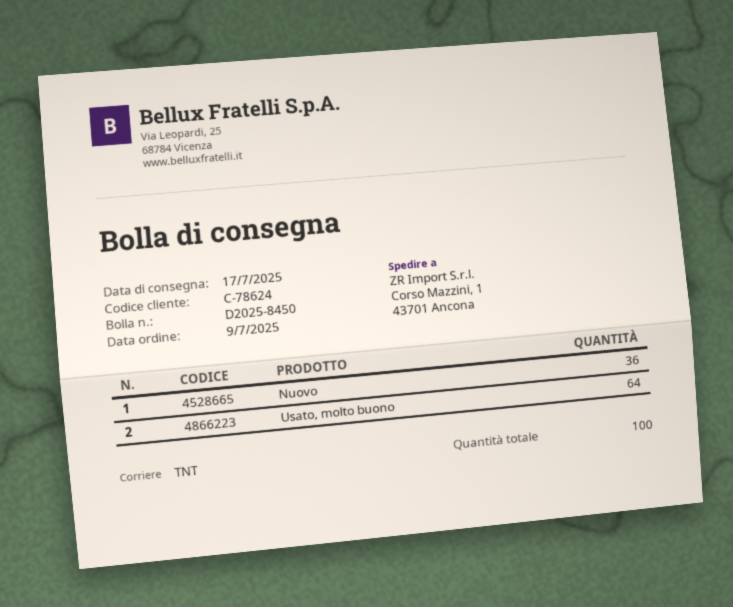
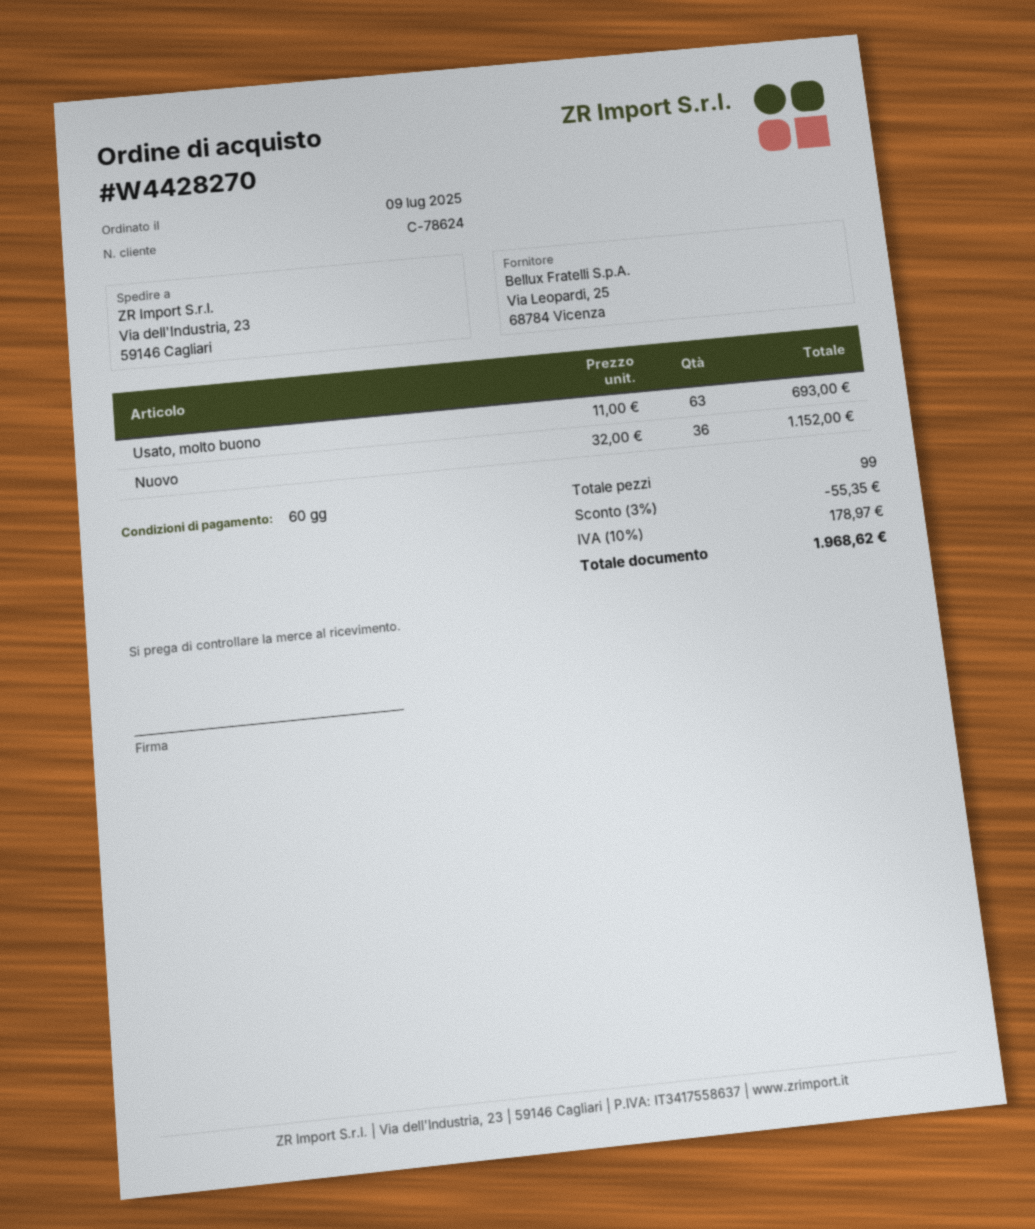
ship to: Corso Mazzini, 1, 43701 Ancona -> Via dell'Industria, 23, 59146 Cagliari
Usato, molto buono: 64 -> 63
total quantity: 100 -> 99

